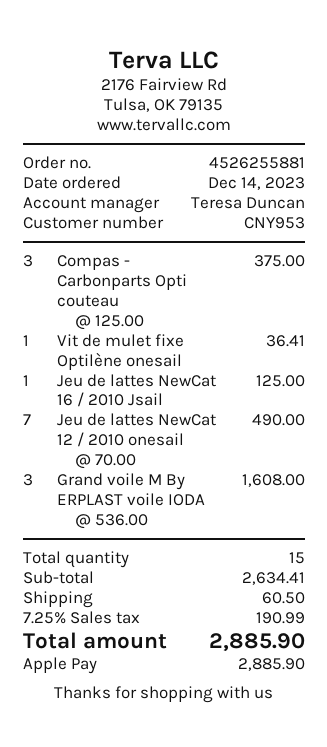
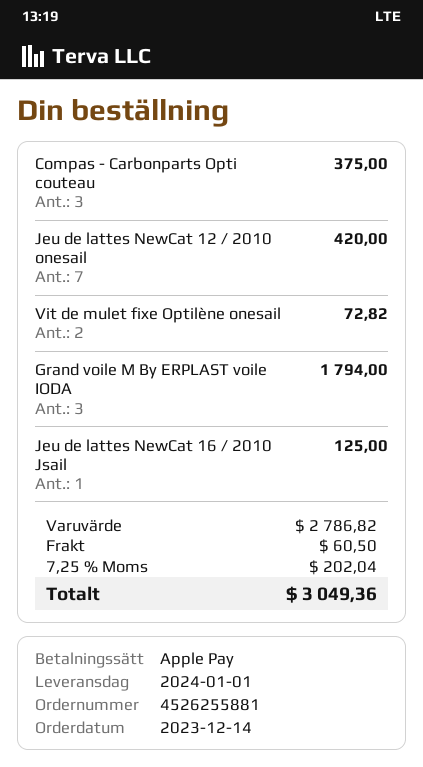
Vit de mulet fixe Optilène onesail: 1 for 36.41 -> 2 for 72.82
Jeu de lattes NewCat 12 / 2010 onesail: 7 for 490.00 -> 7 for 420.00
Grand voile M By ERPLAST voile IODA: 3 for 1608.00 -> 3 for 1794.00
subtotal: 2634.41 -> 2786.82
tax: 7.25% = 190.99 -> 7.25% = 202.04
total: 2885.90 -> 3049.36

